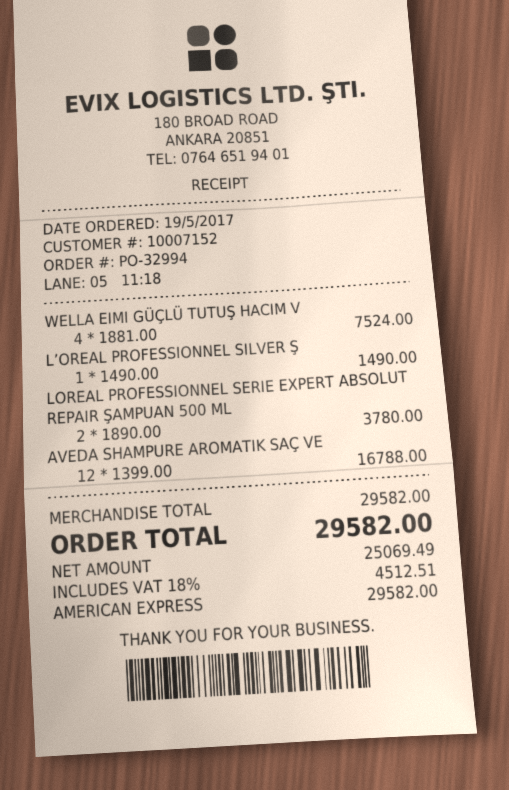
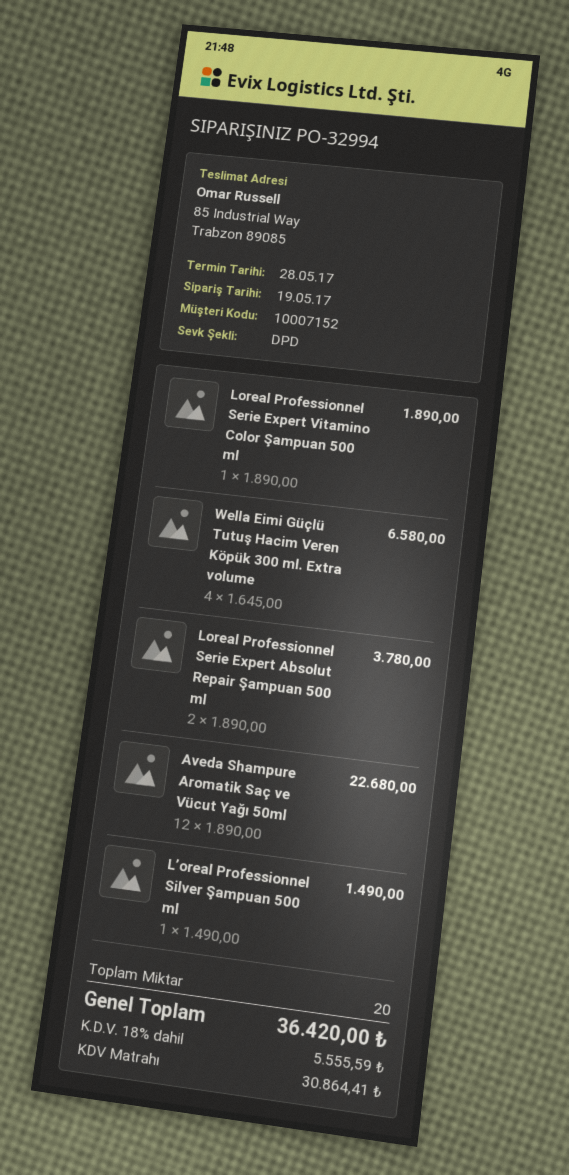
WELLA EIMI GÜÇLÜ TUTUŞ HACIM V: 4 x 1881.00 = 7524.00 -> 4 x 1645.00 = 6580.00
AVEDA SHAMPURE AROMATIK SAÇ VE: 12 x 1399.00 = 16788.00 -> 12 x 1890.00 = 22680.00
Loreal Professionnel Serie Expert Vitamino Color Şampuan 500 ml: none -> 1 x 1890.00 = 1890.00
net: 25069.49 -> 30864.41
tax: 18% = 4512.51 -> 18% = 5555.59
total: 29582.00 -> 36420.00

